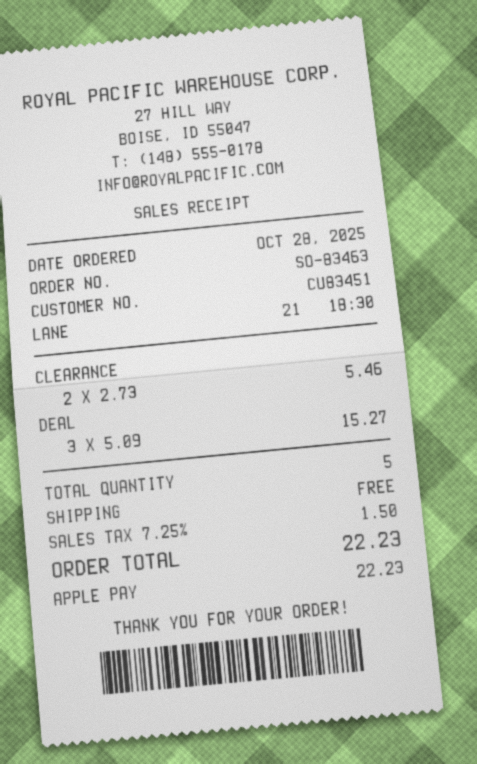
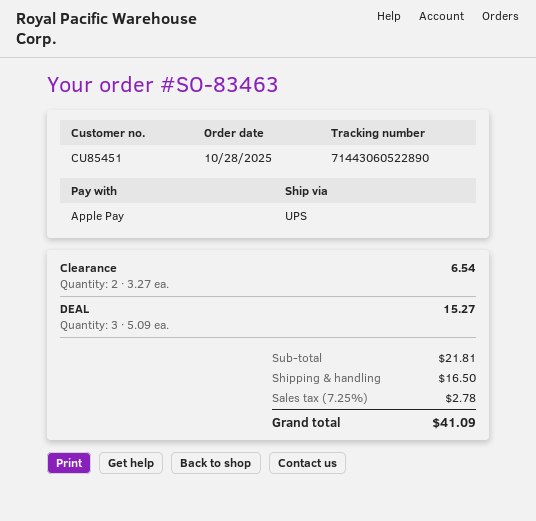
customer number: CU83451 -> CU85451
CLEARANCE: 2 x 2.73 = 5.46 -> 2 x 3.27 = 6.54
shipping: 0.00 -> 16.50
tax: 7.25% = 1.50 -> 7.25% = 2.78
total: 22.23 -> 41.09

